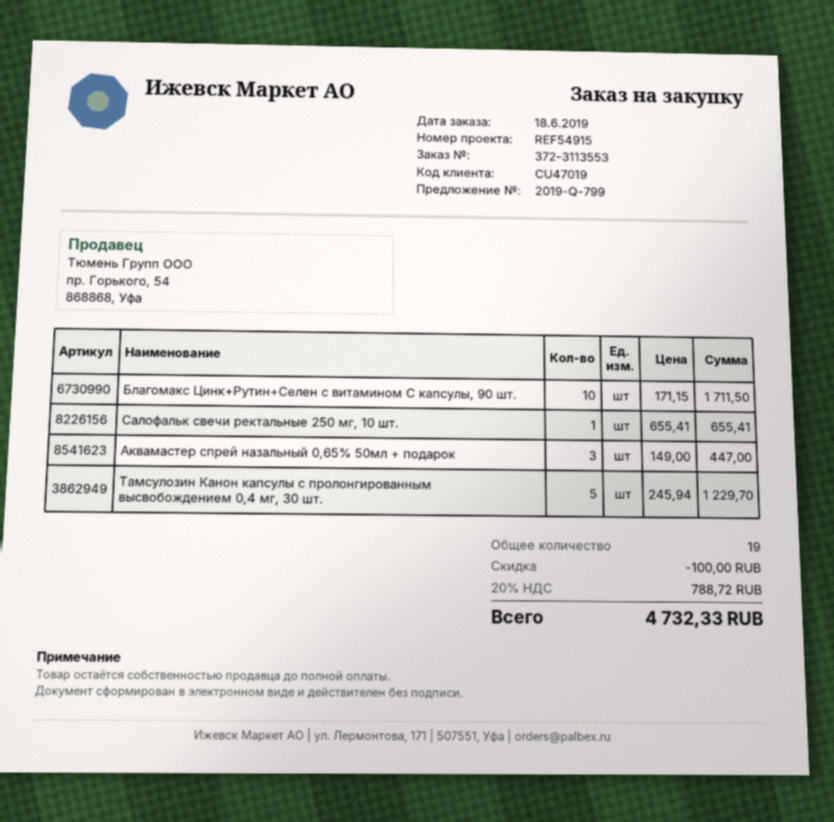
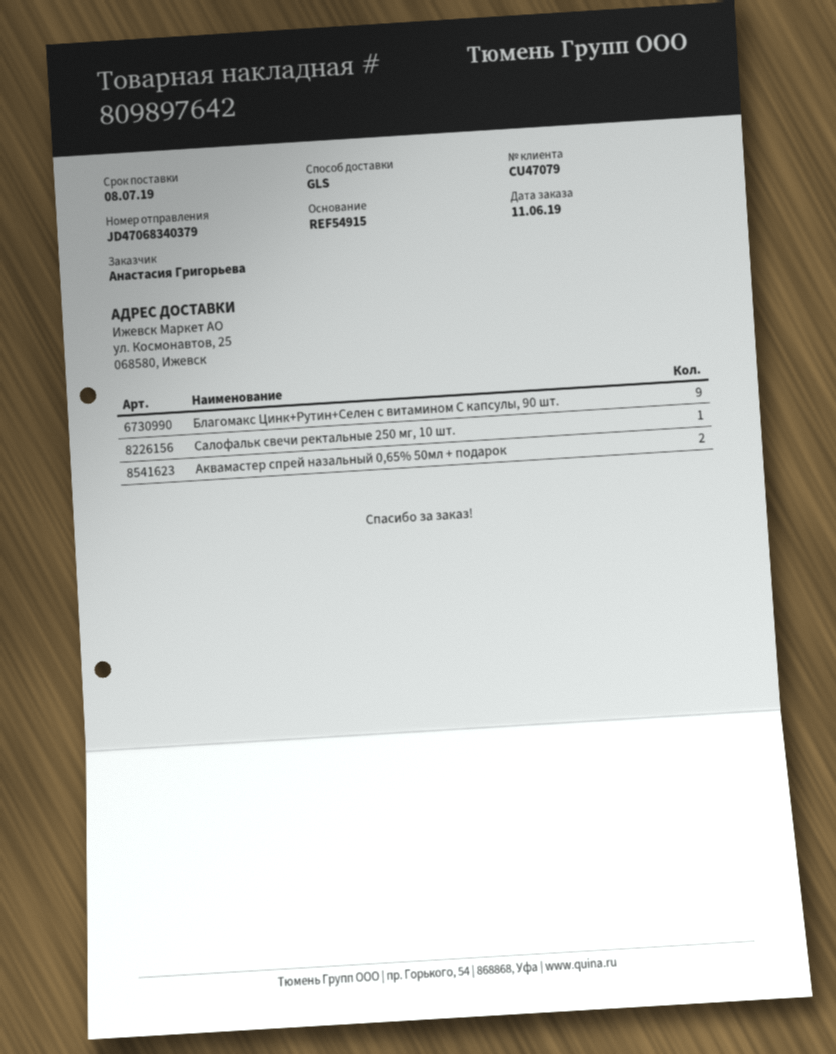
order date: 2019-06-18 -> 2019-06-11
customer number: CU47019 -> CU47079
Благомакс Цинк+Рутин+Селен с витамином С капсулы, 90 шт.: 10 -> 9
Аквамастер спрей назальный 0,65% 50мл + подарок: 3 -> 2
Тамсулозин Канон капсулы с пролонгированным высвобождением 0,4 мг, 30 шт.: 5 -> none

